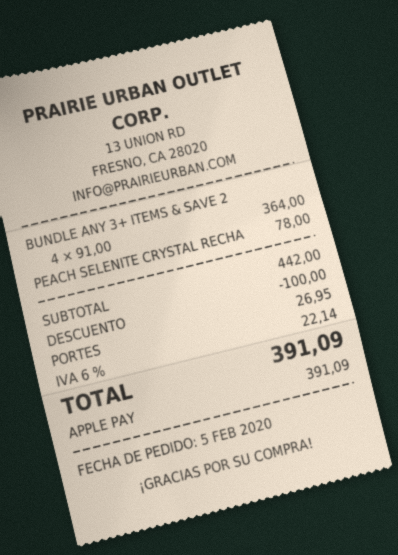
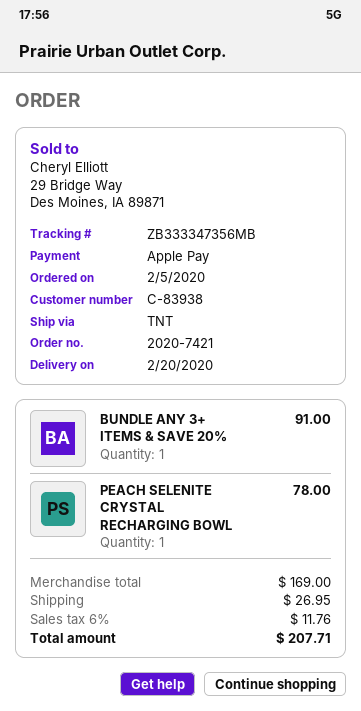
BUNDLE ANY 3+ ITEMS & SAVE 2: 4 for 364.00 -> 1 for 91.00
subtotal: 442.00 -> 169.00
discount: 100.00 -> none
tax: 6% = 22.14 -> 6% = 11.76
total: 391.09 -> 207.71

